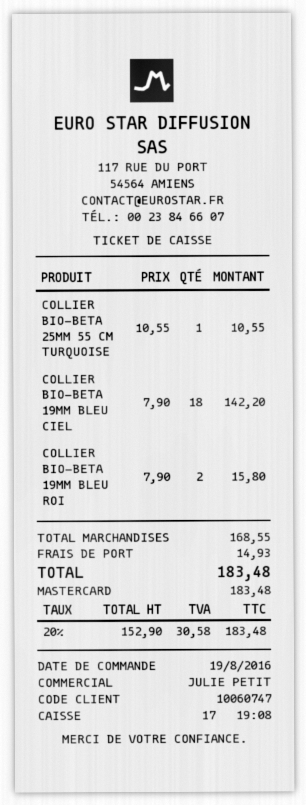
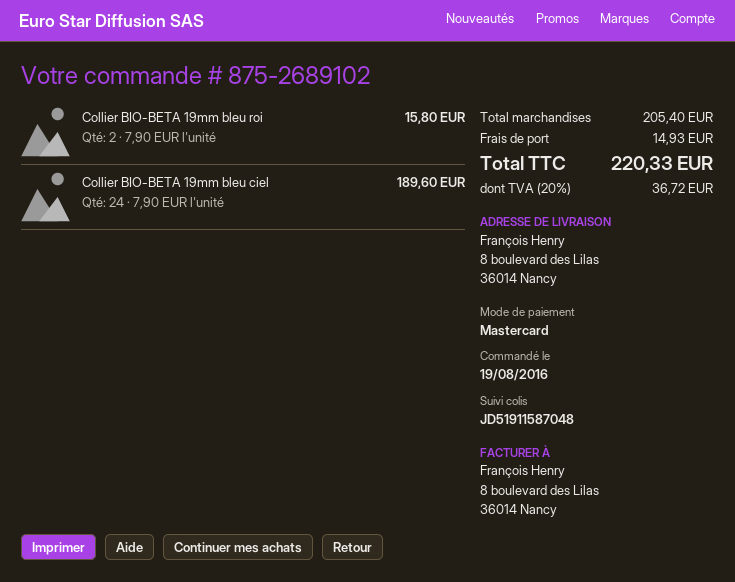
COLLIER BIO-BETA 25MM 55 CM TURQUOISE: 1 x 10.55 = 10.55 -> none
COLLIER BIO-BETA 19MM BLEU CIEL: 18 x 7.90 = 142.20 -> 24 x 7.90 = 189.60
subtotal: 168.55 -> 205.40
tax: 20% = 30.58 -> 20% = 36.72
total: 183.48 -> 220.33

